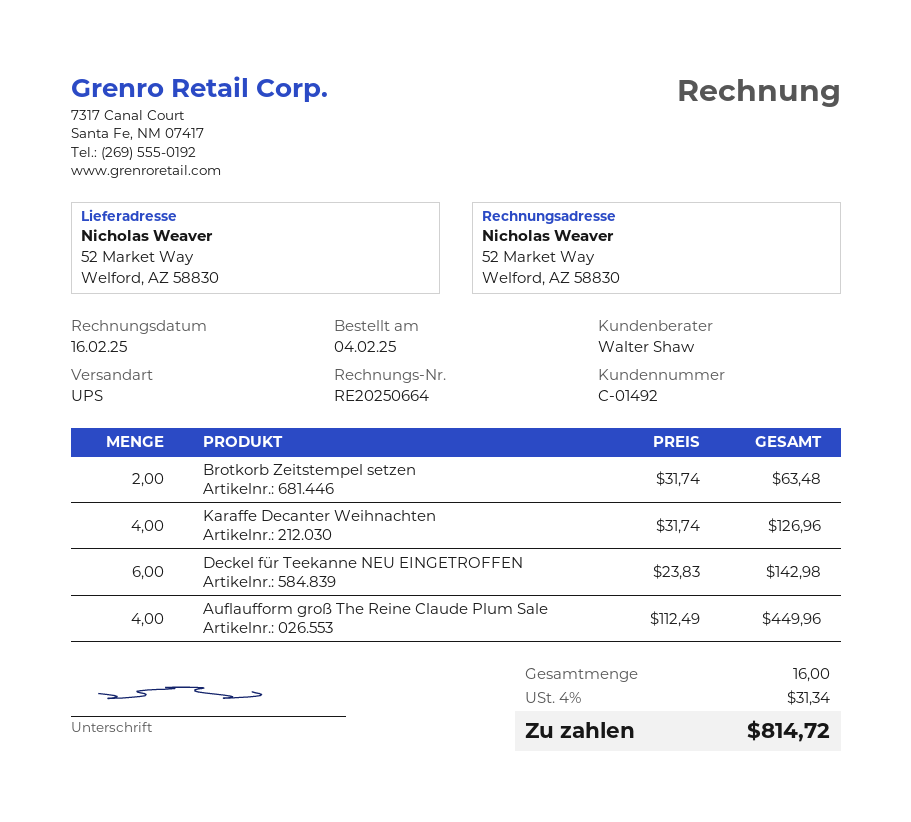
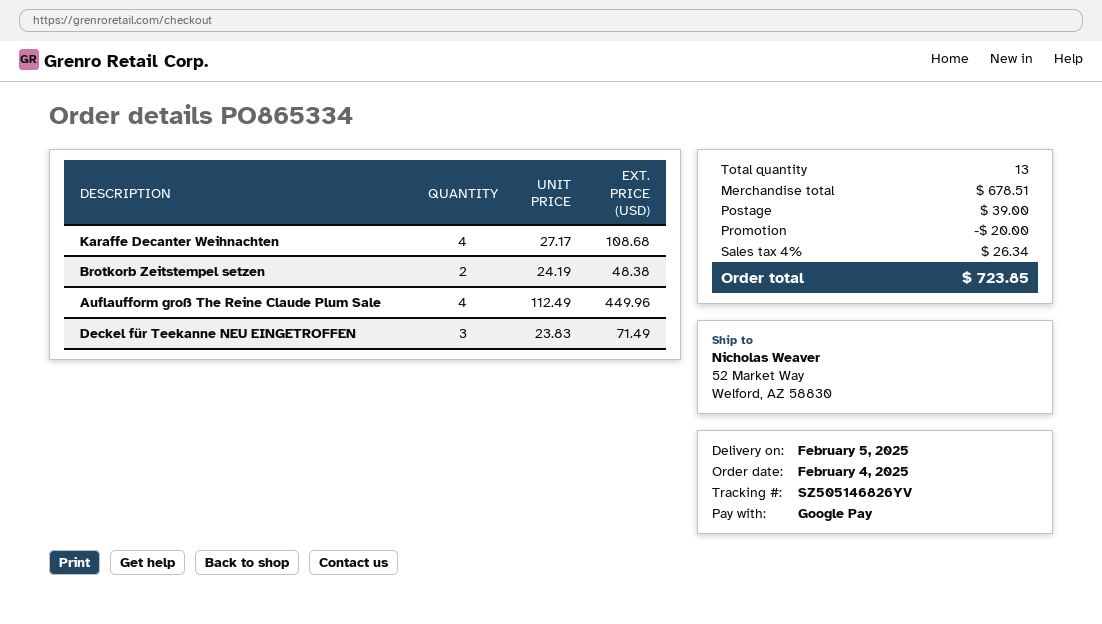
Brotkorb Zeitstempel setzen: 2 x 31.74 = 63.48 -> 2 x 24.19 = 48.38
Karaffe Decanter Weihnachten: 4 x 31.74 = 126.96 -> 4 x 27.17 = 108.68
Deckel für Teekanne NEU EINGETROFFEN: 6 x 23.83 = 142.98 -> 3 x 23.83 = 71.49
total quantity: 16 -> 13
discount: none -> 20.00
shipping: none -> 39.00
tax: 4% = 31.34 -> 4% = 26.34
total: 814.72 -> 723.85

